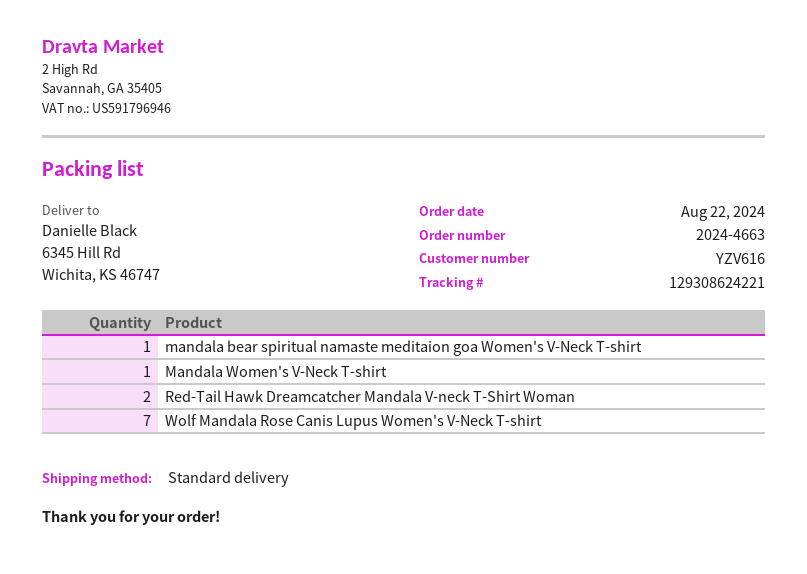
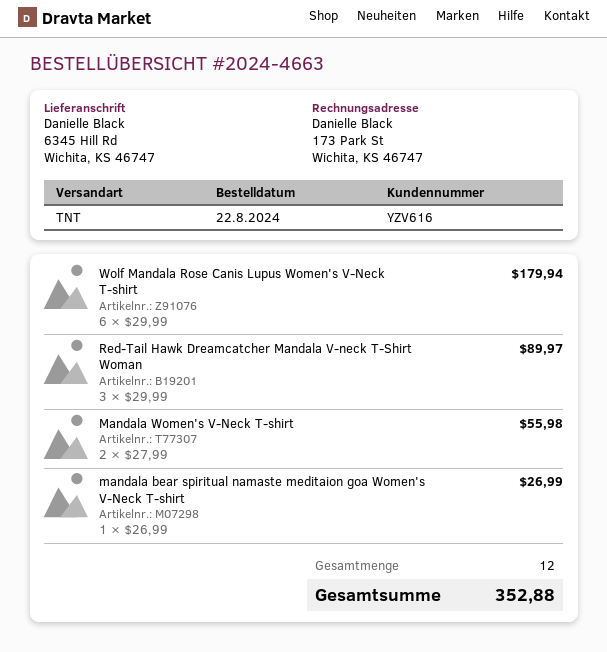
shipping method: standard -> TNT
Mandala Women's V-Neck T-shirt: 1 -> 2
Red-Tail Hawk Dreamcatcher Mandala V-neck T-Shirt Woman: 2 -> 3
Wolf Mandala Rose Canis Lupus Women's V-Neck T-shirt: 7 -> 6

